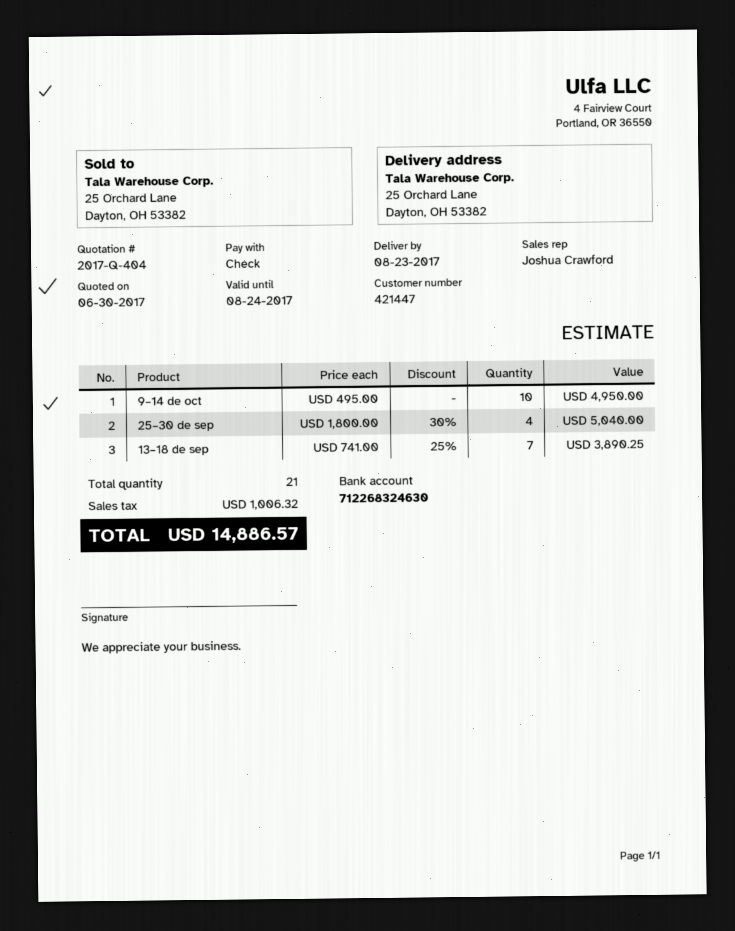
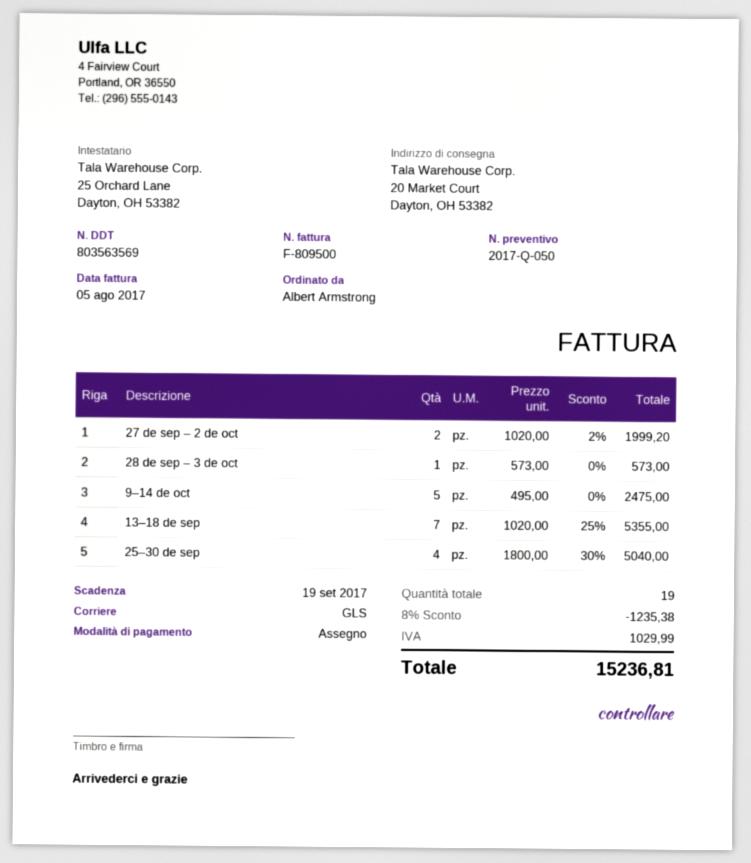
quote number: 2017-Q-404 -> 2017-Q-050
ship to: 25 Orchard Lane, Dayton, OH 53382 -> 20 Market Court, Dayton, OH 53382
9–14 de oct: 10 x 495.00 = 4950.00 -> 5 x 495.00 = 2475.00
13–18 de sep: 7 x 741.00 - 25% = 3890.25 -> 7 x 1020.00 - 25% = 5355.00
27 de sep – 2 de oct: none -> 2 x 1020.00 - 2% = 1999.20
28 de sep – 3 de oct: none -> 1 x 573.00 = 573.00
total quantity: 21 -> 19
discount: none -> 8% = 1235.38
tax: 1006.32 -> 1029.99
total: 14886.57 -> 15236.81

